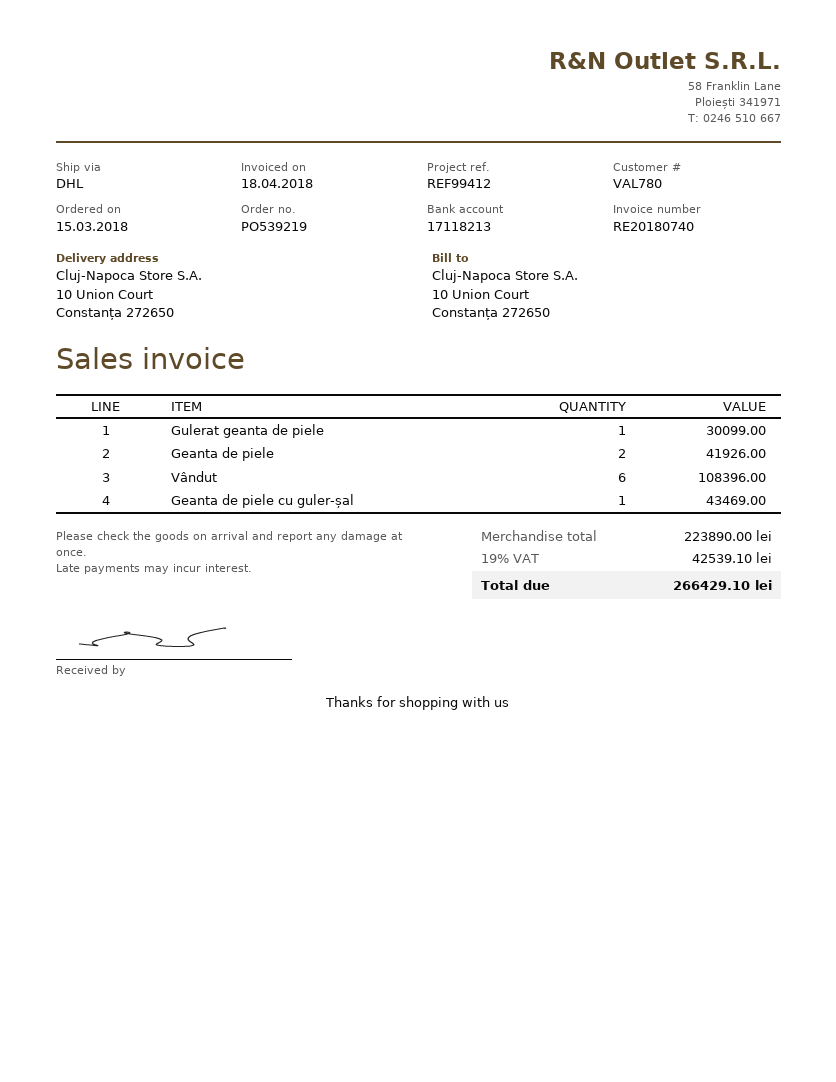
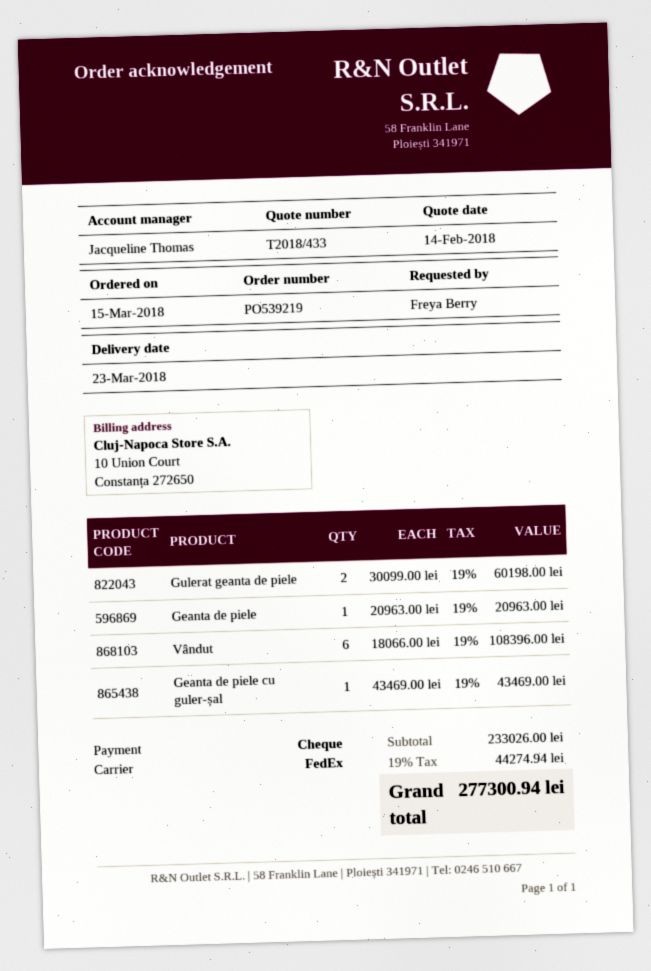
shipping method: DHL -> FedEx
Gulerat geanta de piele: 1 for 30099.00 -> 2 for 60198.00
Geanta de piele: 2 for 41926.00 -> 1 for 20963.00
subtotal: 223890.00 -> 233026.00
tax: 19% = 42539.10 -> 19% = 44274.94
total: 266429.10 -> 277300.94

